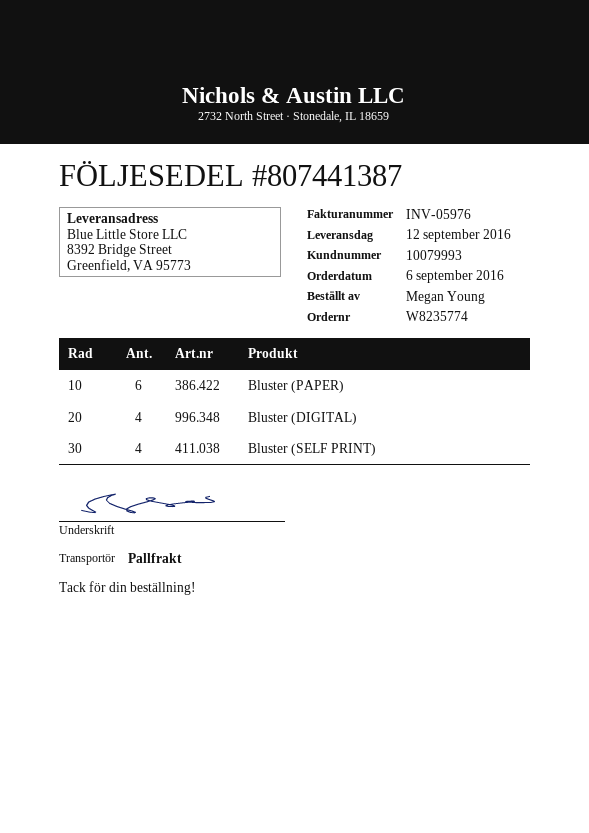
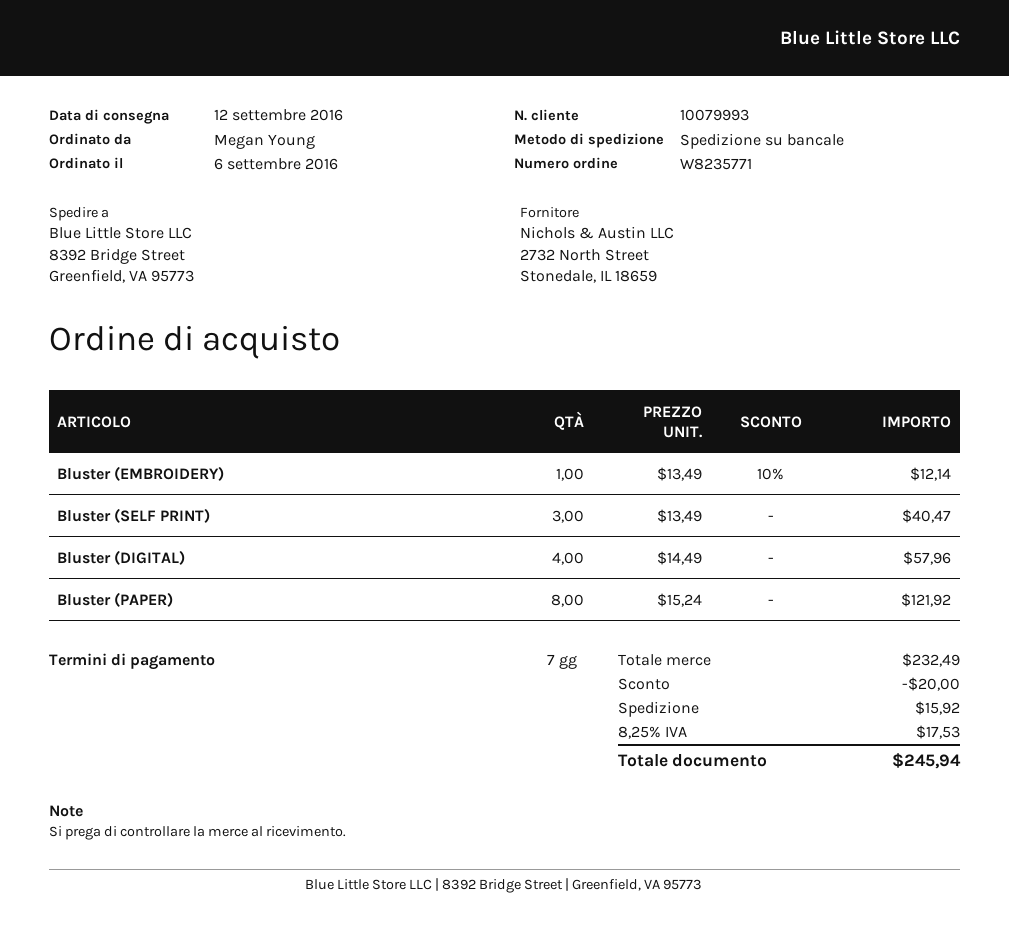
order number: W8235774 -> W8235771
Bluster (PAPER): 6 -> 8
Bluster (SELF PRINT): 4 -> 3
Bluster (EMBROIDERY): none -> 1

